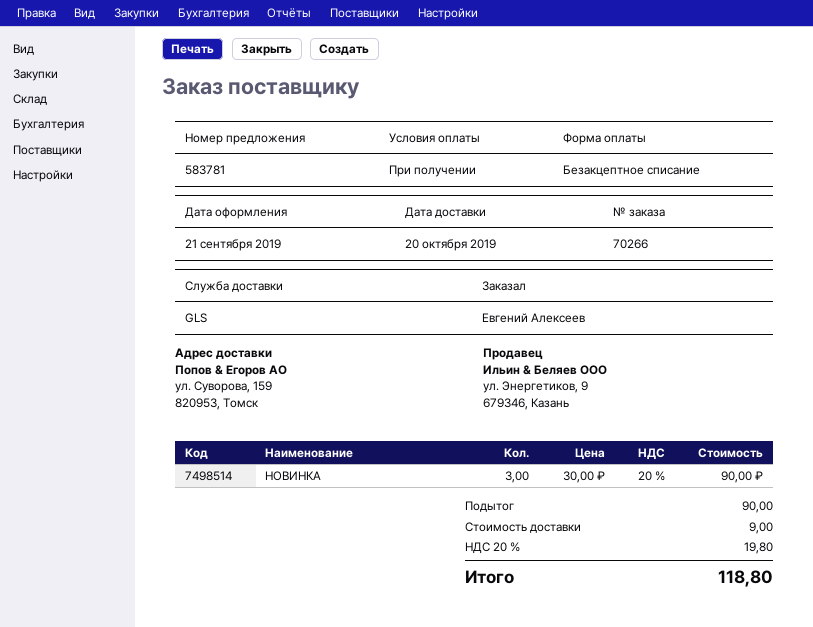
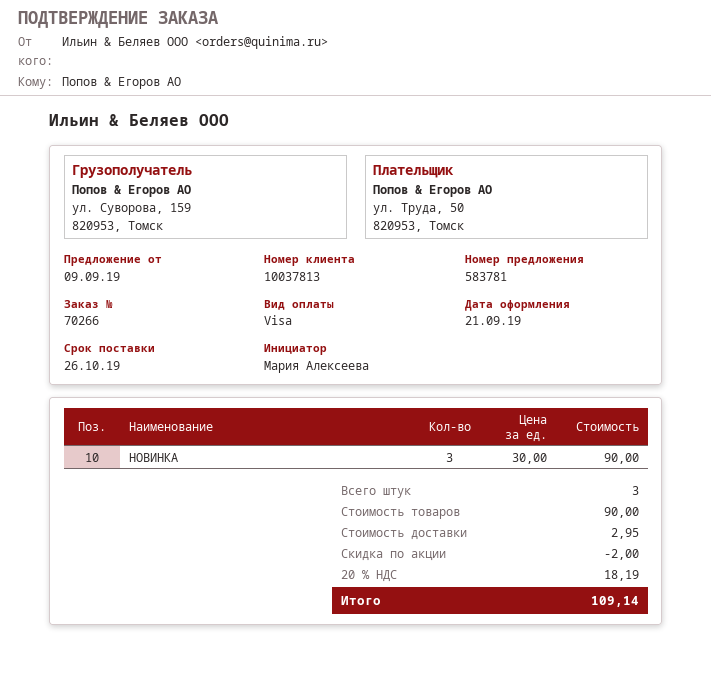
delivery date: 2019-10-20 -> 2019-10-26
ordered by: Евгений Алексеев -> Мария Алексеева
payment method: direct debit -> Visa
discount: none -> 2.00
shipping: 9.00 -> 2.95
tax: 20% = 19.80 -> 20% = 18.19
total: 118.80 -> 109.14

